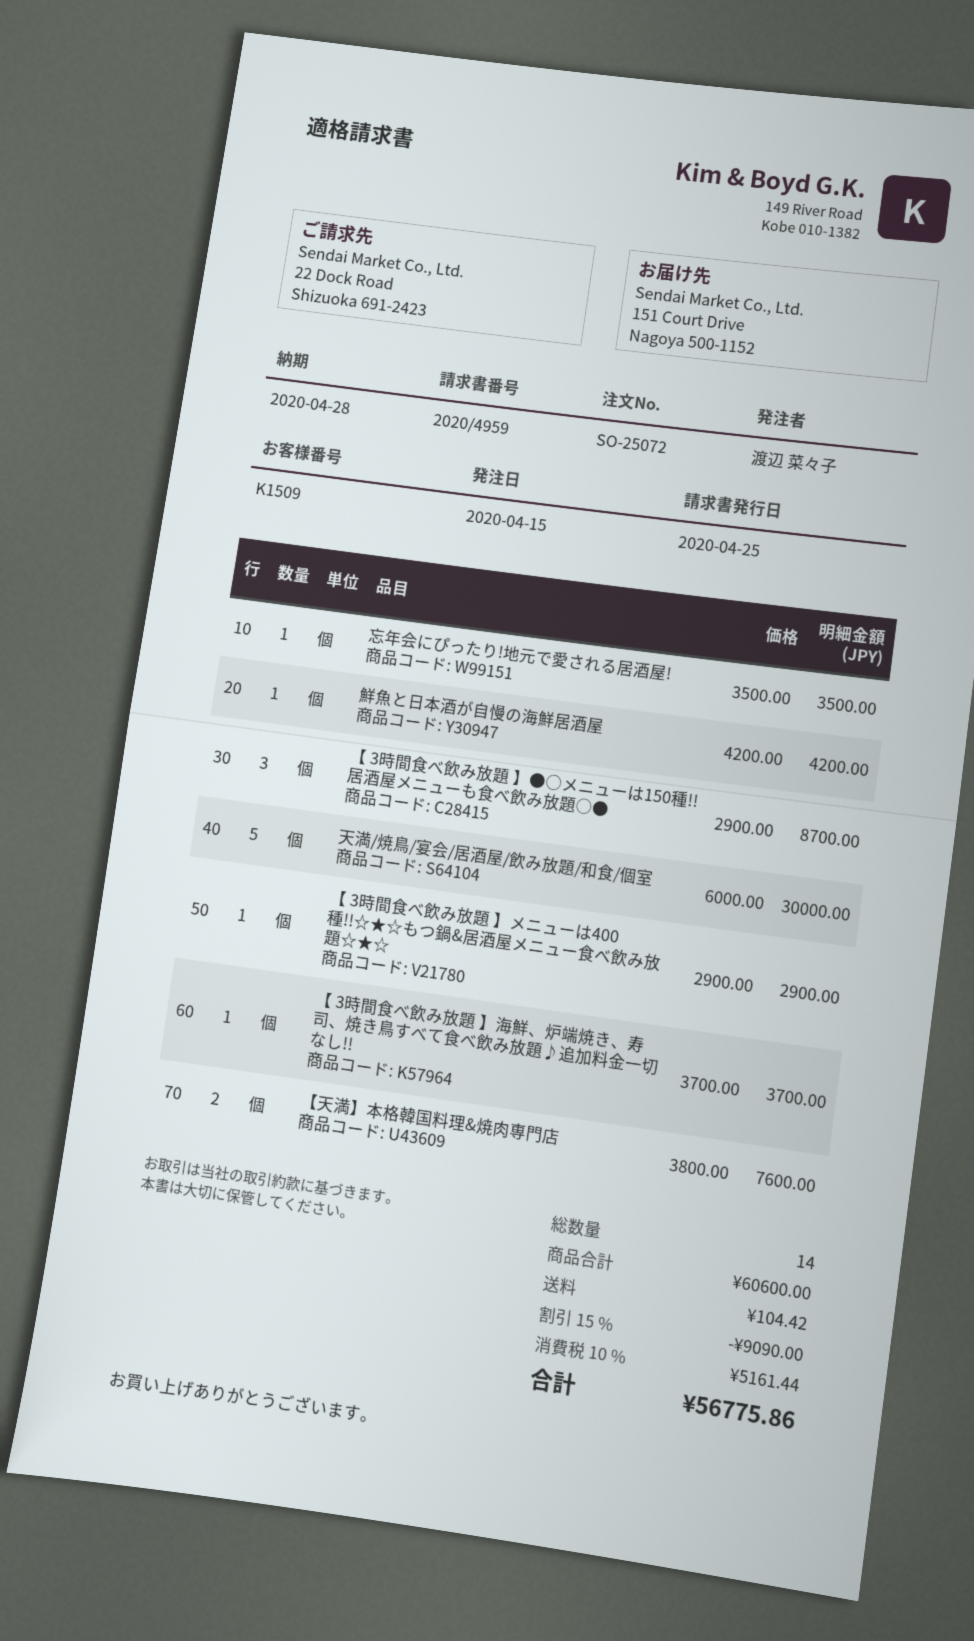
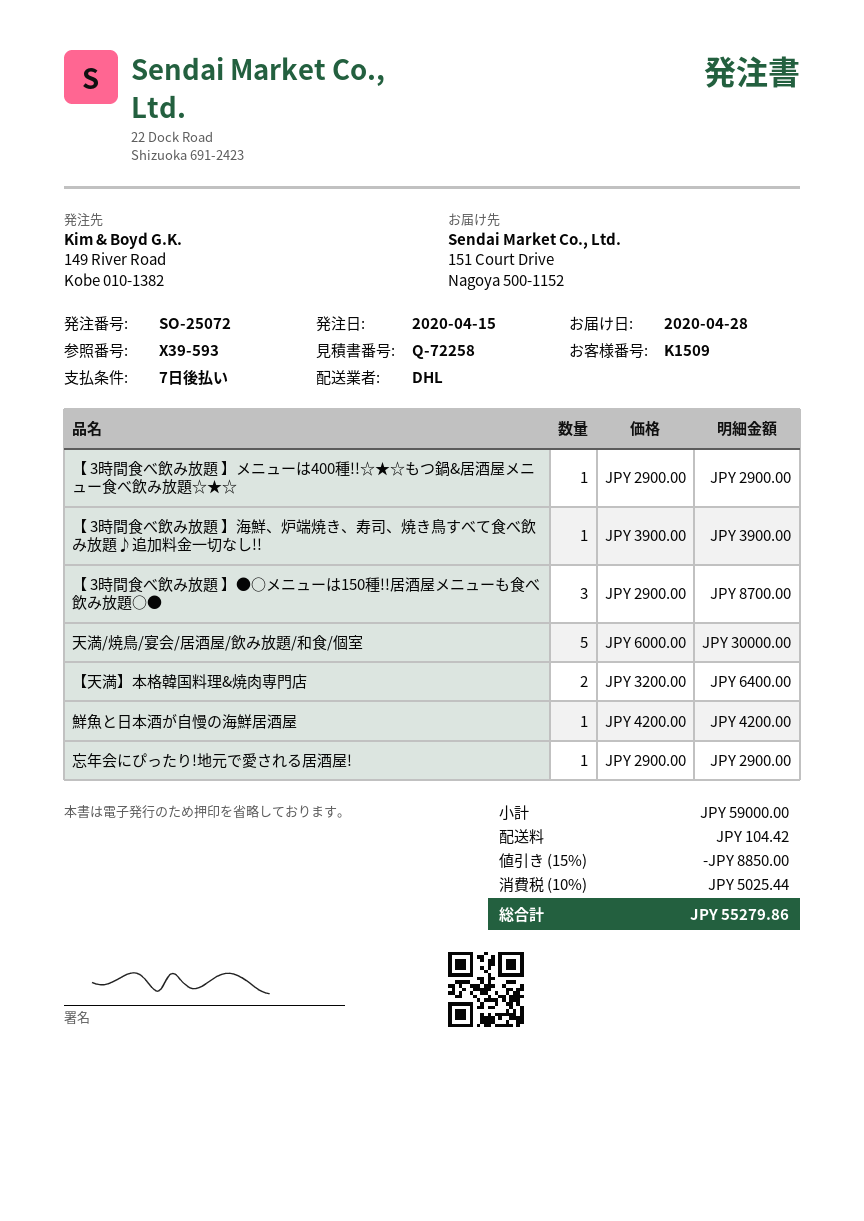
忘年会にぴったり!地元で愛される居酒屋!: 1 x 3500.00 = 3500.00 -> 1 x 2900.00 = 2900.00
【 3時間食べ飲み放題 】海鮮、炉端焼き、寿司、焼き鳥すべて食べ飲み放題♪追加料金一切なし!!: 1 x 3700.00 = 3700.00 -> 1 x 3900.00 = 3900.00
【天満】本格韓国料理&焼肉専門店: 2 x 3800.00 = 7600.00 -> 2 x 3200.00 = 6400.00
subtotal: 60600.00 -> 59000.00
discount: 15% = 9090.00 -> 15% = 8850.00
tax: 10% = 5161.44 -> 10% = 5025.44
total: 56775.86 -> 55279.86

